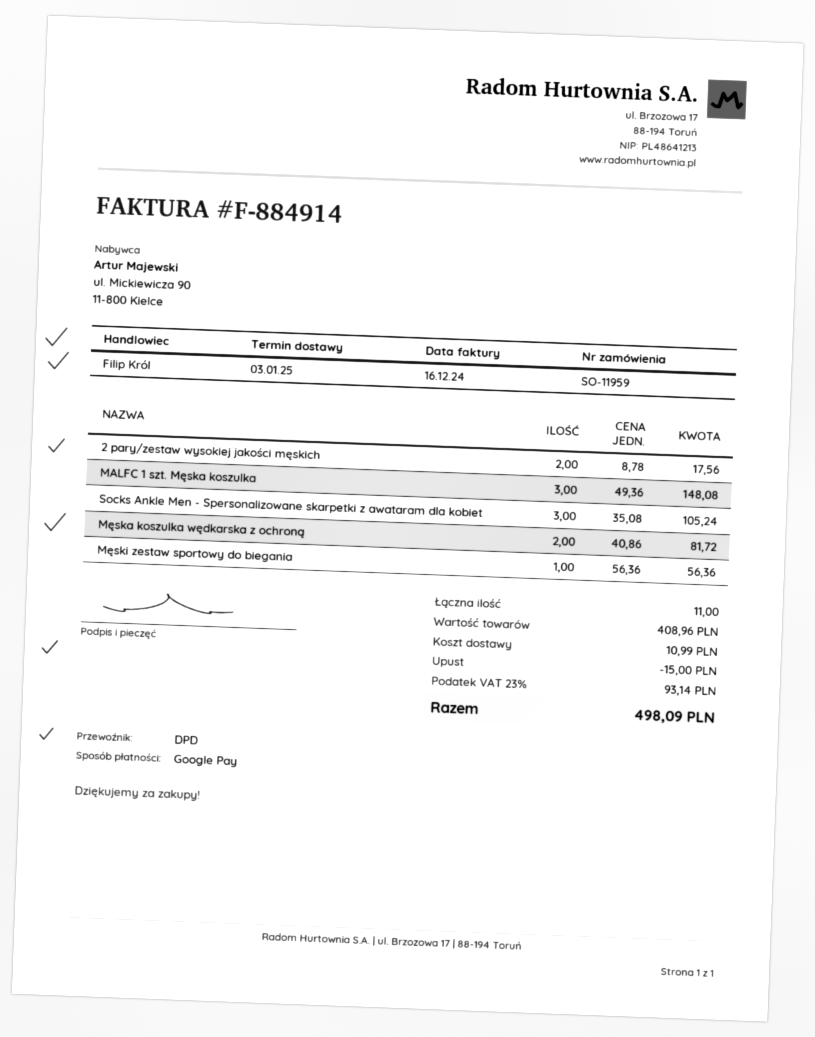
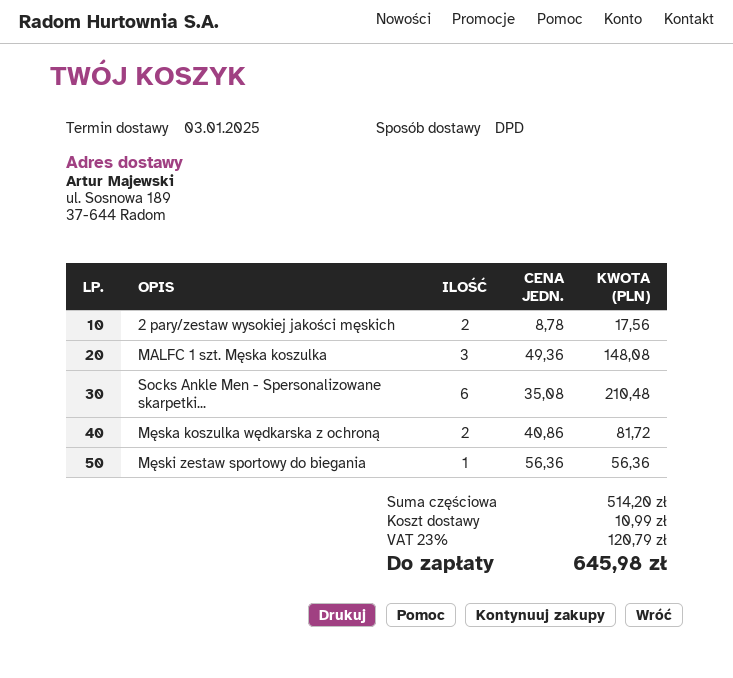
Socks Ankle Men - Spersonalizowane skarpetki z awataram dla kobiet: 3 x 35.08 = 105.24 -> 6 x 35.08 = 210.48
subtotal: 408.96 -> 514.20
discount: 15.00 -> none
tax: 23% = 93.14 -> 23% = 120.79
total: 498.09 -> 645.98

